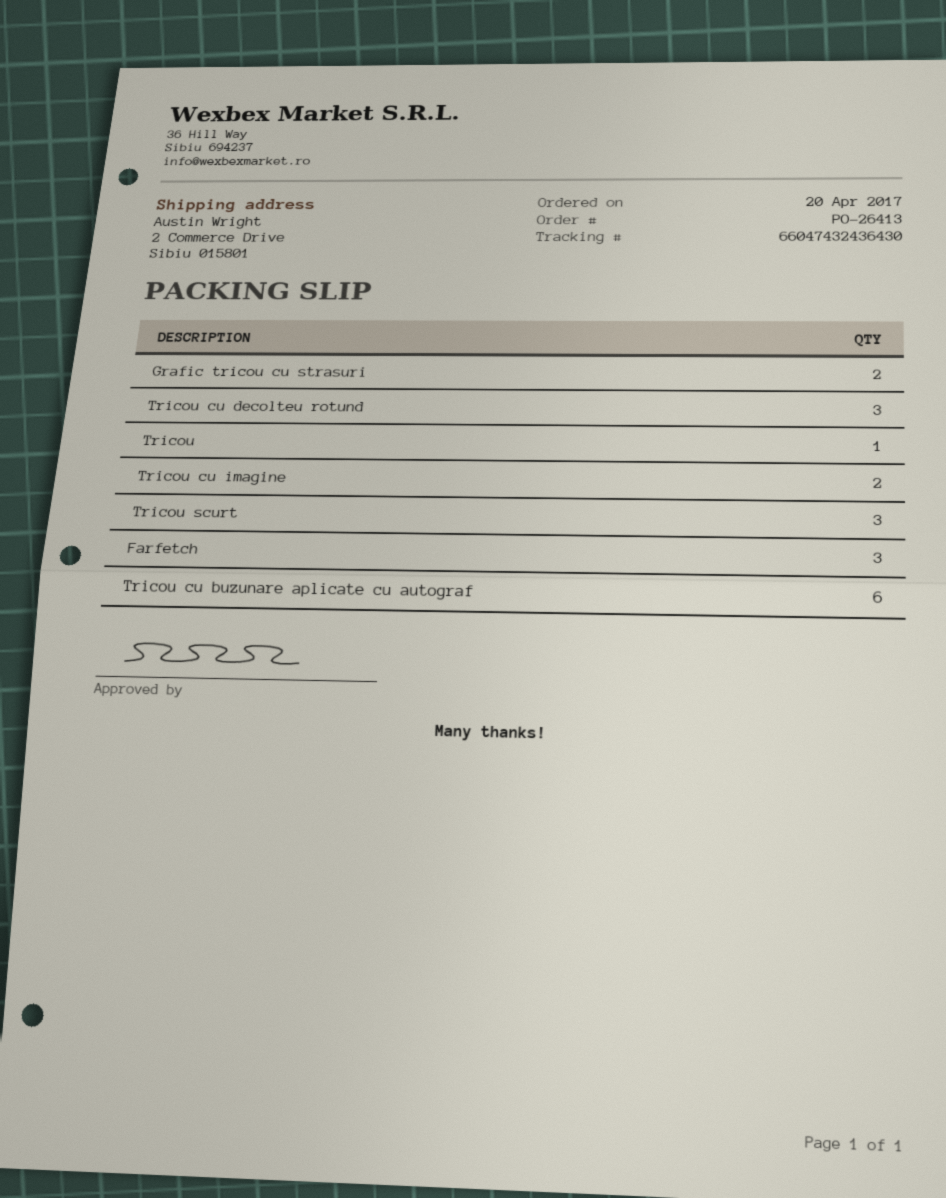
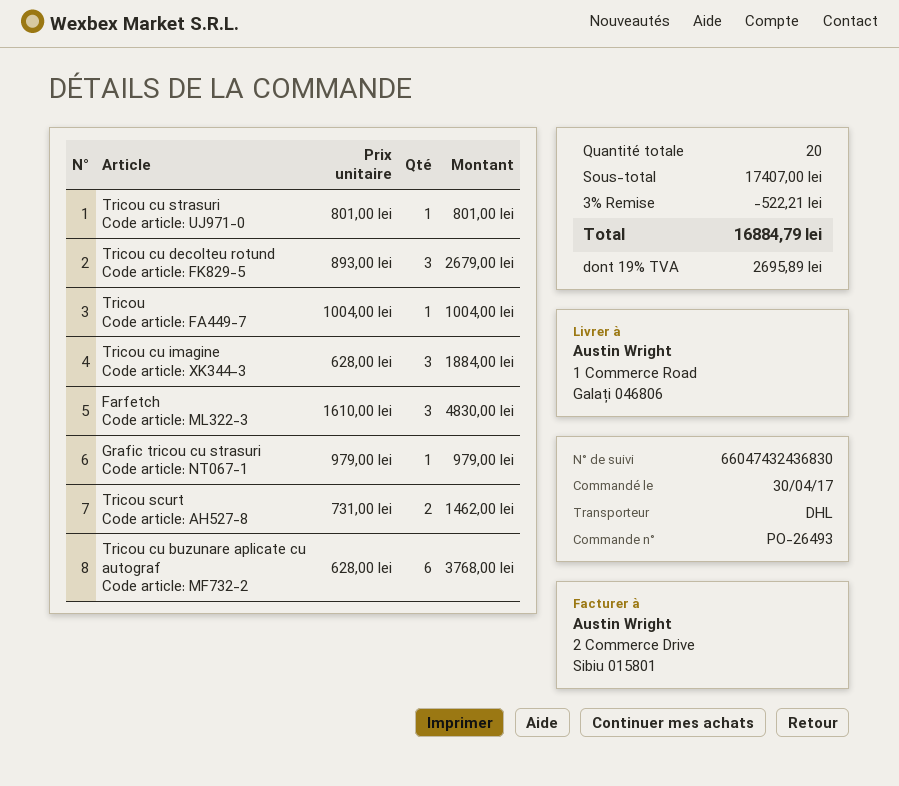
order number: PO-26413 -> PO-26493
order date: 2017-04-20 -> 2017-04-30
tracking number: 66047432436430 -> 66047432436830
ship to: 2 Commerce Drive, Sibiu 015801 -> 1 Commerce Road, Galați 046806
Grafic tricou cu strasuri: 2 -> 1
Tricou cu imagine: 2 -> 3
Tricou scurt: 3 -> 2
Tricou cu strasuri: none -> 1

